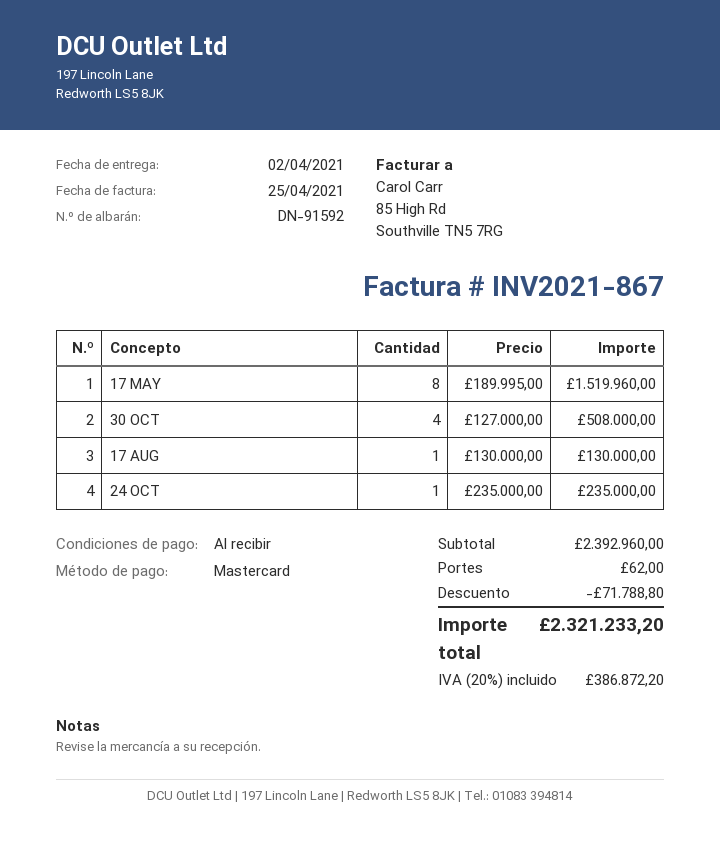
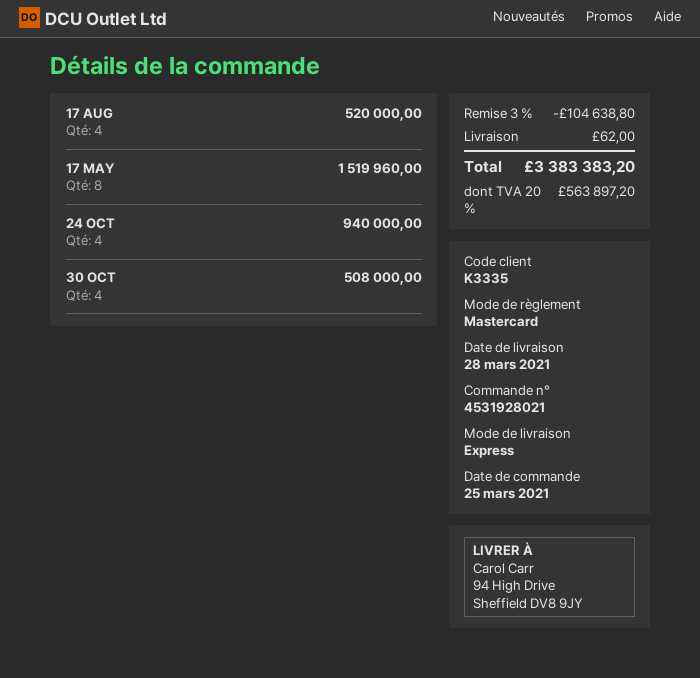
delivery date: 2021-04-02 -> 2021-03-28
17 AUG: 1 for 130000.00 -> 4 for 520000.00
24 OCT: 1 for 235000.00 -> 4 for 940000.00
discount: 71788.80 -> 104638.80
tax: 20% = 386872.20 -> 20% = 563897.20
total: 2321233.20 -> 3383383.20

